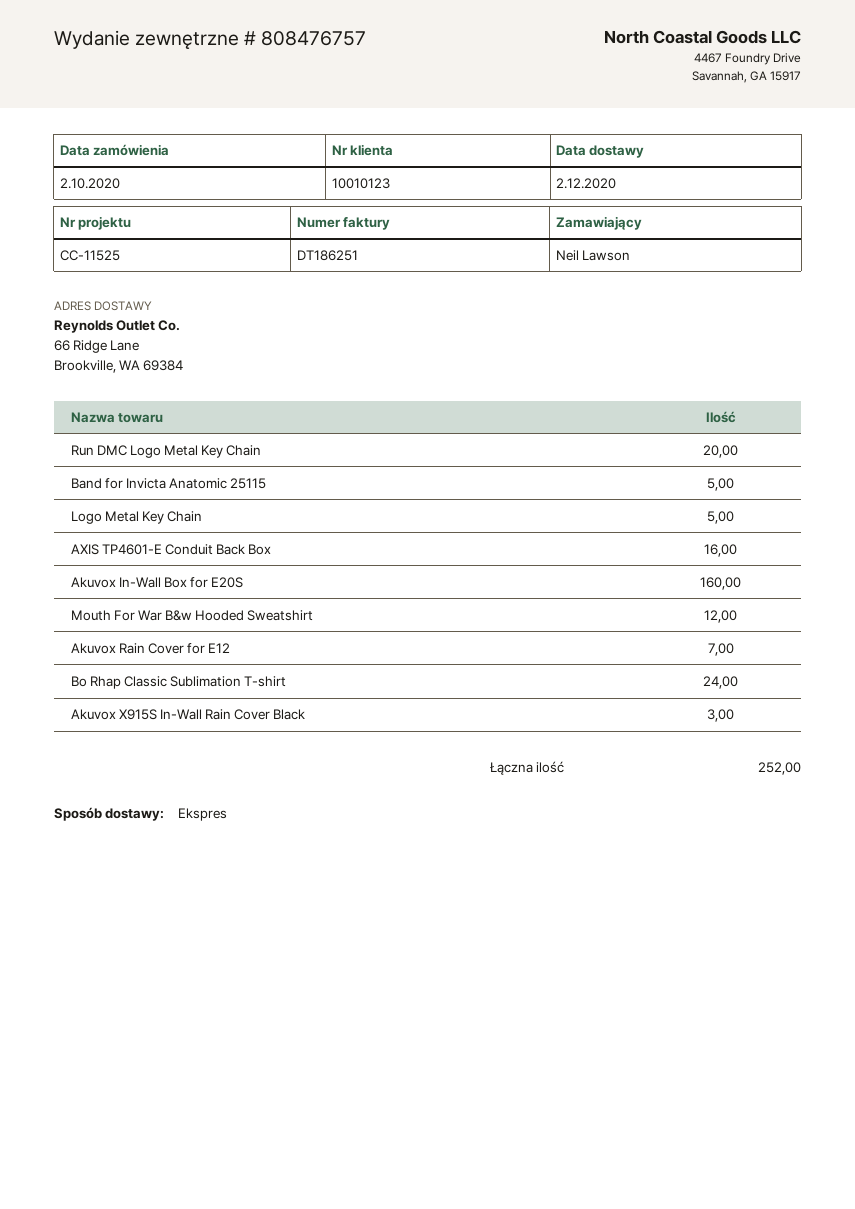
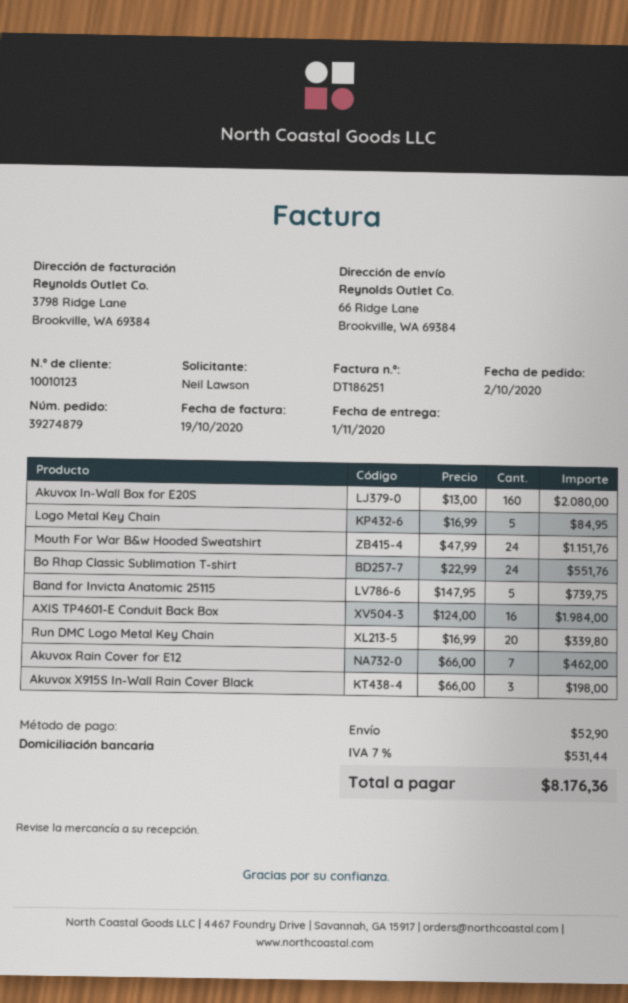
delivery date: 2020-12-02 -> 2020-11-01
Mouth For War B&w Hooded Sweatshirt: 12 -> 24

